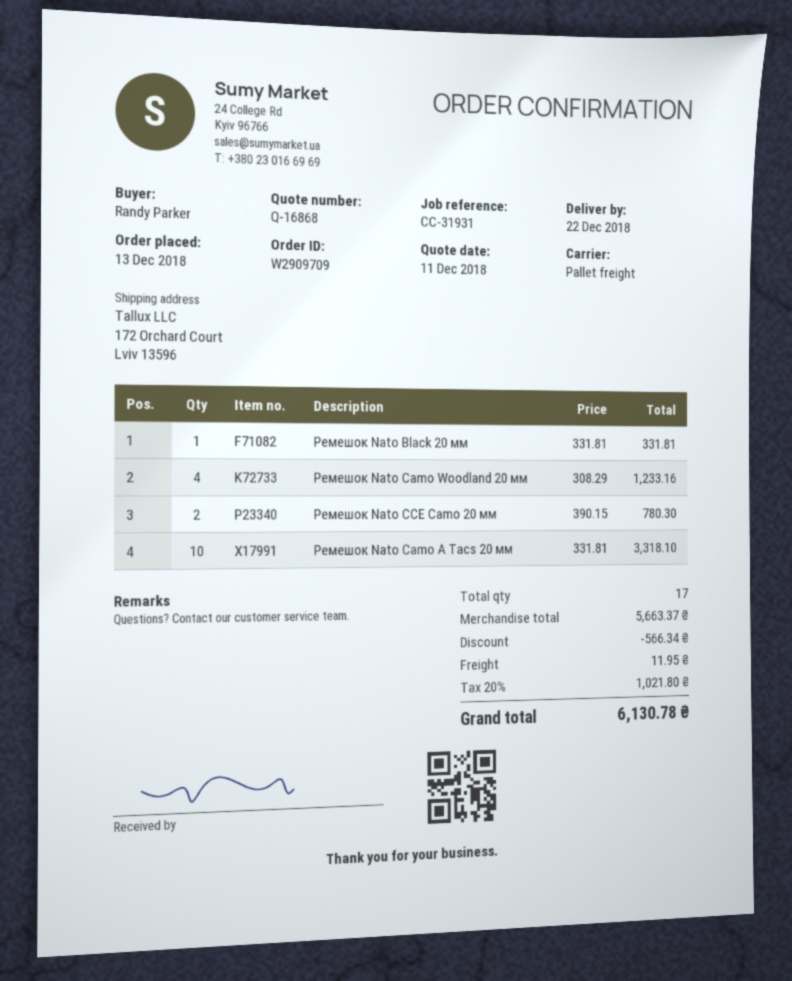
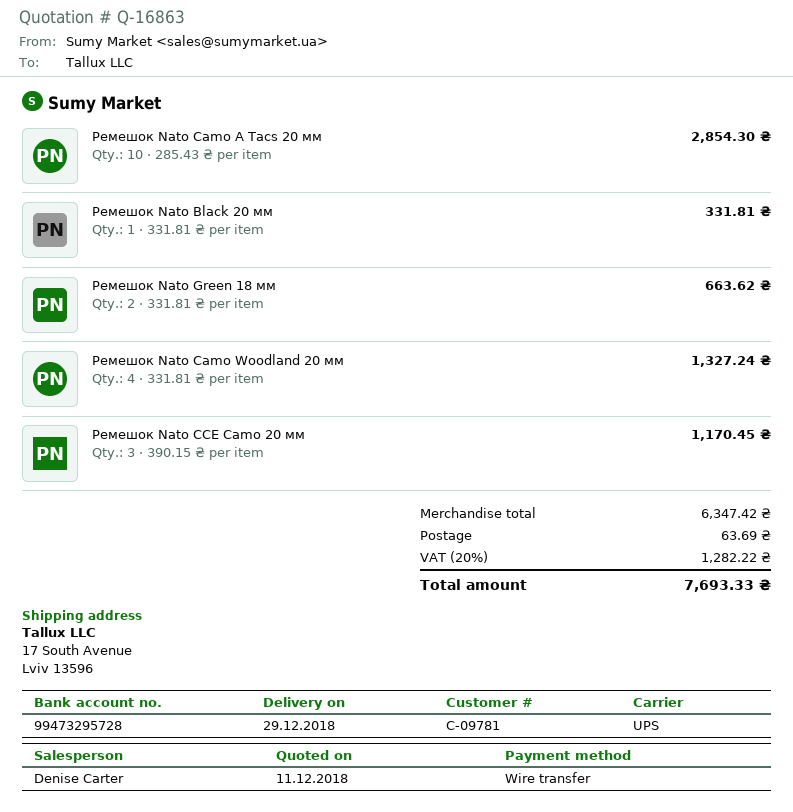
quote number: Q-16868 -> Q-16863
delivery date: 2018-12-22 -> 2018-12-29
shipping method: pallet freight -> UPS
ship to: 172 Orchard Court, Lviv 13596 -> 17 South Avenue, Lviv 13596
Ремешок Nato Camo Woodland 20 мм: 4 x 308.29 = 1233.16 -> 4 x 331.81 = 1327.24
Ремешок Nato CCE Camo 20 мм: 2 x 390.15 = 780.30 -> 3 x 390.15 = 1170.45
Ремешок Nato Camo A Tacs 20 мм: 10 x 331.81 = 3318.10 -> 10 x 285.43 = 2854.30
Ремешок Nato Green 18 мм: none -> 2 x 331.81 = 663.62
subtotal: 5663.37 -> 6347.42
discount: 566.34 -> none
shipping: 11.95 -> 63.69
tax: 20% = 1021.80 -> 20% = 1282.22
total: 6130.78 -> 7693.33

